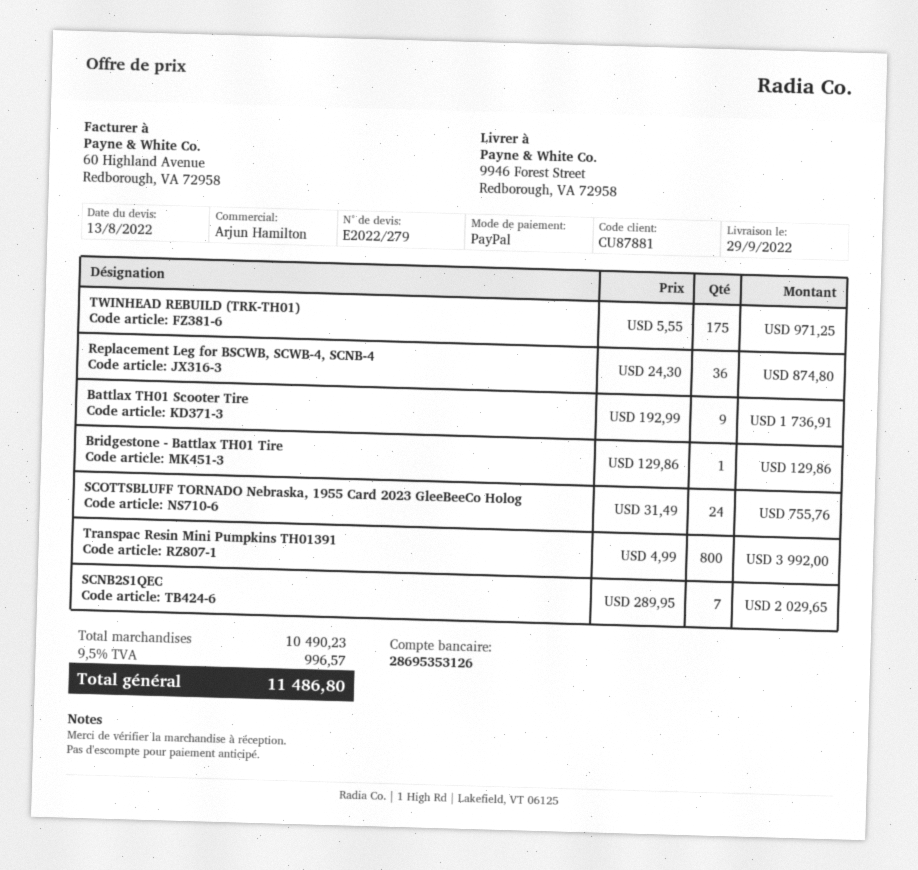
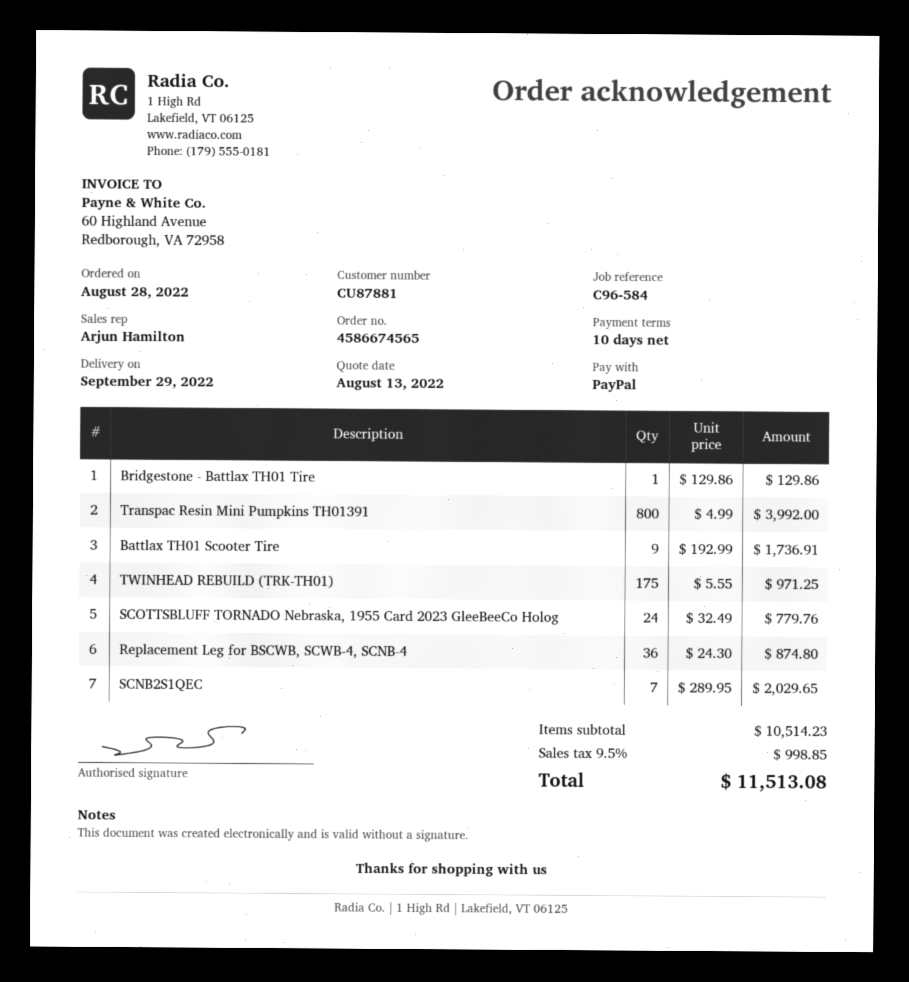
SCOTTSBLUFF TORNADO Nebraska, 1955 Card 2023 GleeBeeCo Holog: 24 x 31.49 = 755.76 -> 24 x 32.49 = 779.76
subtotal: 10490.23 -> 10514.23
tax: 9.5% = 996.57 -> 9.5% = 998.85
total: 11486.80 -> 11513.08

